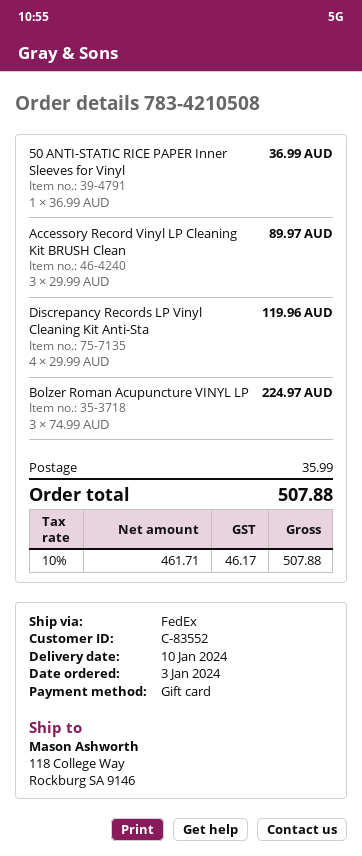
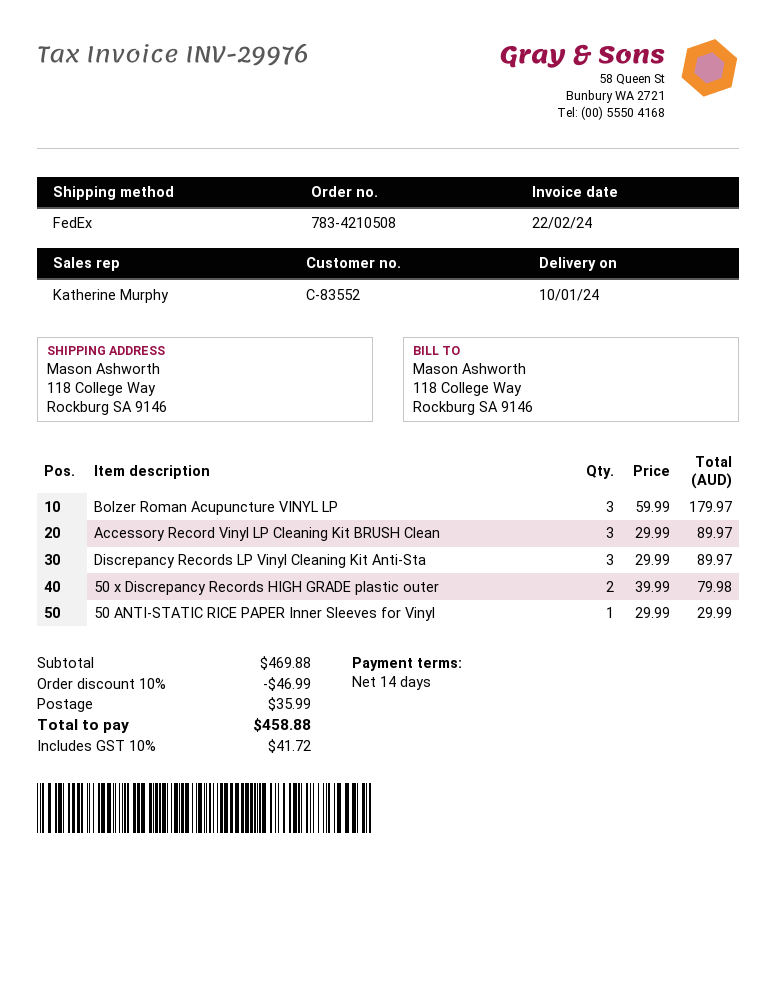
50 ANTI-STATIC RICE PAPER Inner Sleeves for Vinyl: 1 x 36.99 = 36.99 -> 1 x 29.99 = 29.99
Discrepancy Records LP Vinyl Cleaning Kit Anti-Sta: 4 x 29.99 = 119.96 -> 3 x 29.99 = 89.97
Bolzer Roman Acupuncture VINYL LP: 3 x 74.99 = 224.97 -> 3 x 59.99 = 179.97
50 x Discrepancy Records HIGH GRADE plastic outer: none -> 2 x 39.99 = 79.98
discount: none -> 10% = 46.99
tax: 10% = 46.17 -> 10% = 41.72
total: 507.88 -> 458.88

